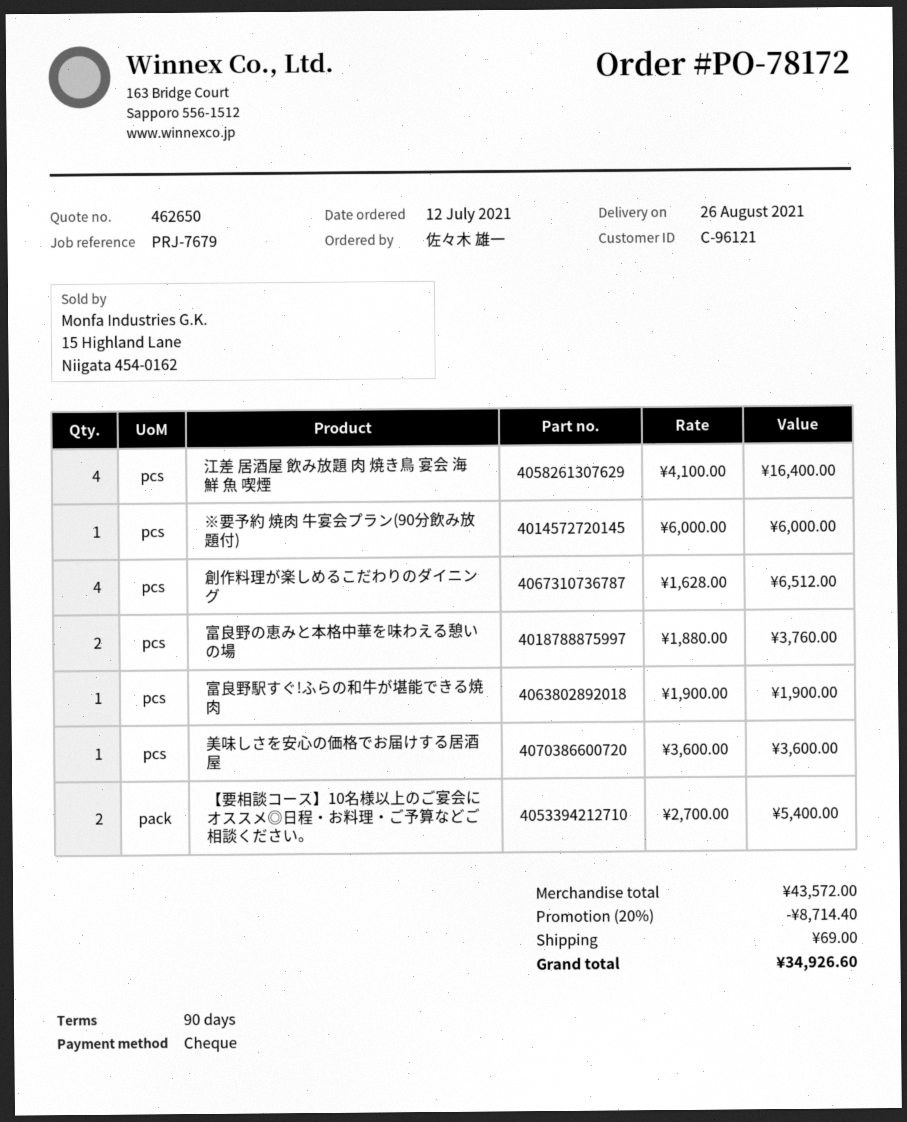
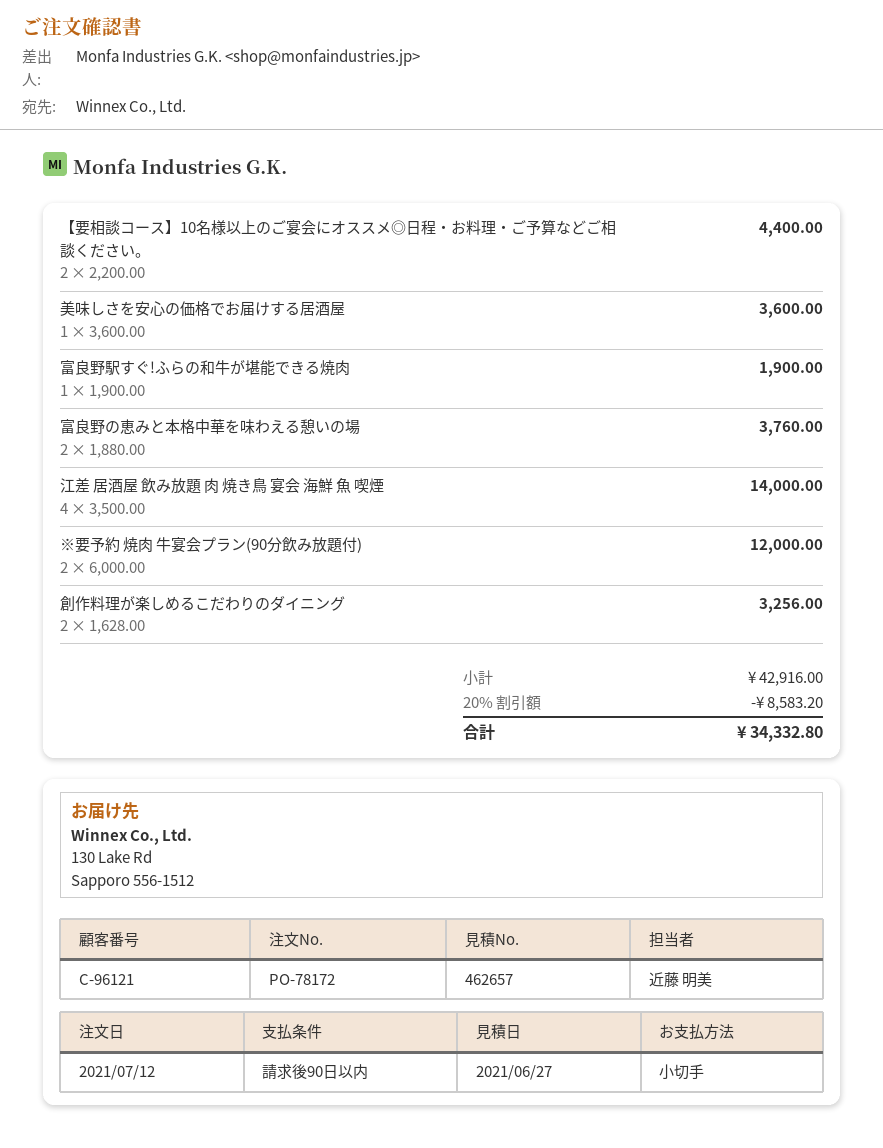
quote number: 462650 -> 462657
江差 居酒屋 飲み放題 肉 焼き鳥 宴会 海鮮 魚 喫煙: 4 x 4100.00 = 16400.00 -> 4 x 3500.00 = 14000.00
※要予約 焼肉 牛宴会プラン(90分飲み放題付): 1 x 6000.00 = 6000.00 -> 2 x 6000.00 = 12000.00
創作料理が楽しめるこだわりのダイニング: 4 x 1628.00 = 6512.00 -> 2 x 1628.00 = 3256.00
【要相談コース】10名様以上のご宴会にオススメ◎日程・お料理・ご予算などご相談ください。: 2 x 2700.00 = 5400.00 -> 2 x 2200.00 = 4400.00
subtotal: 43572.00 -> 42916.00
discount: 20% = 8714.40 -> 20% = 8583.20
shipping: 69.00 -> none
total: 34926.60 -> 34332.80

